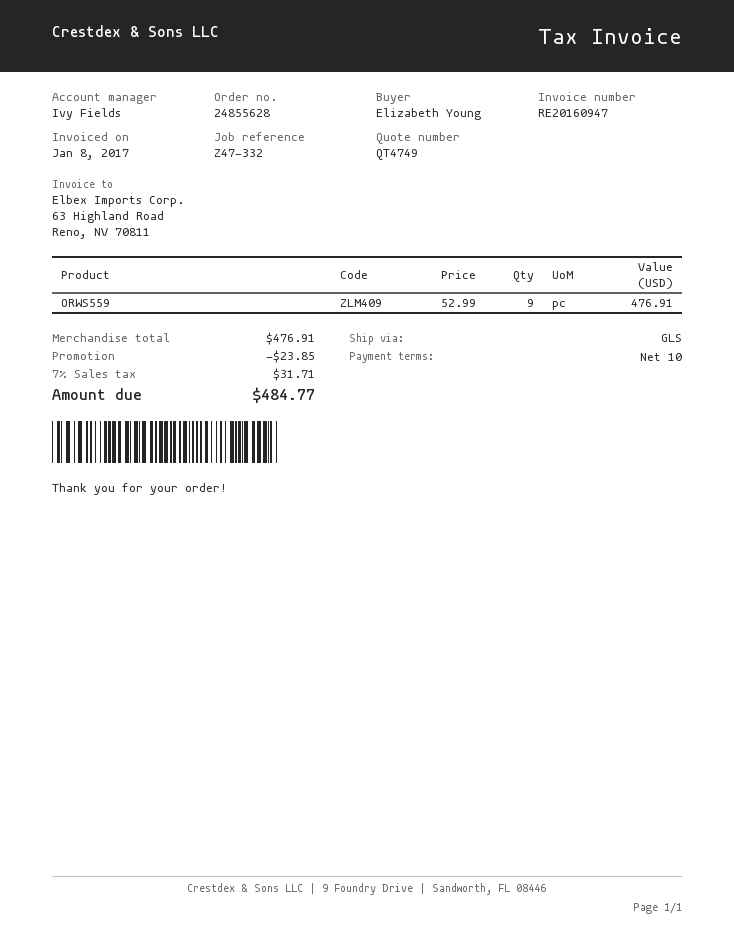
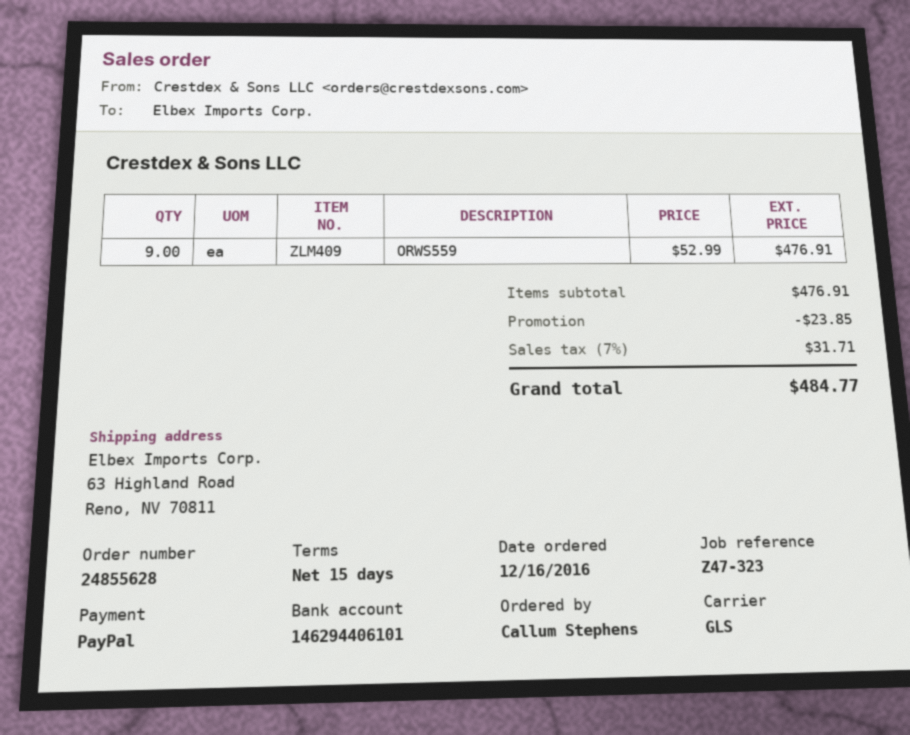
payment terms: 10 days -> 15 days
reference: Z47-332 -> Z47-323
ordered by: Elizabeth Young -> Callum Stephens

